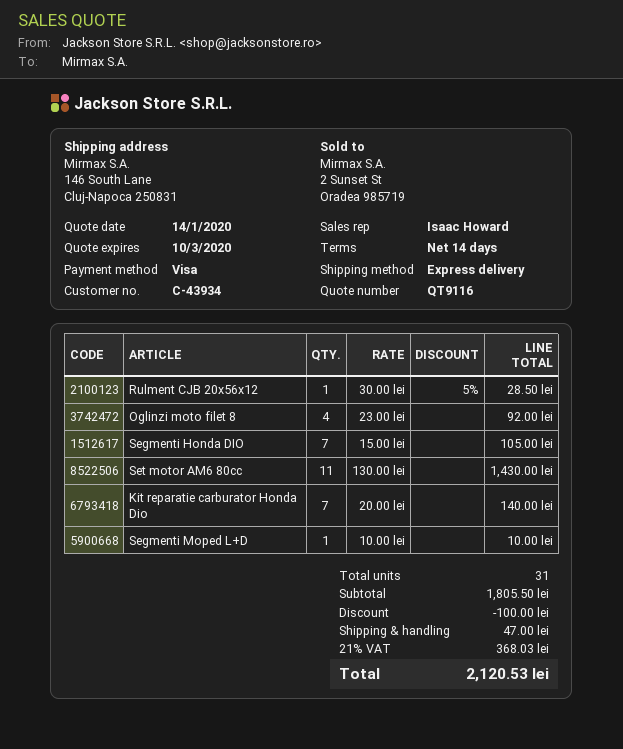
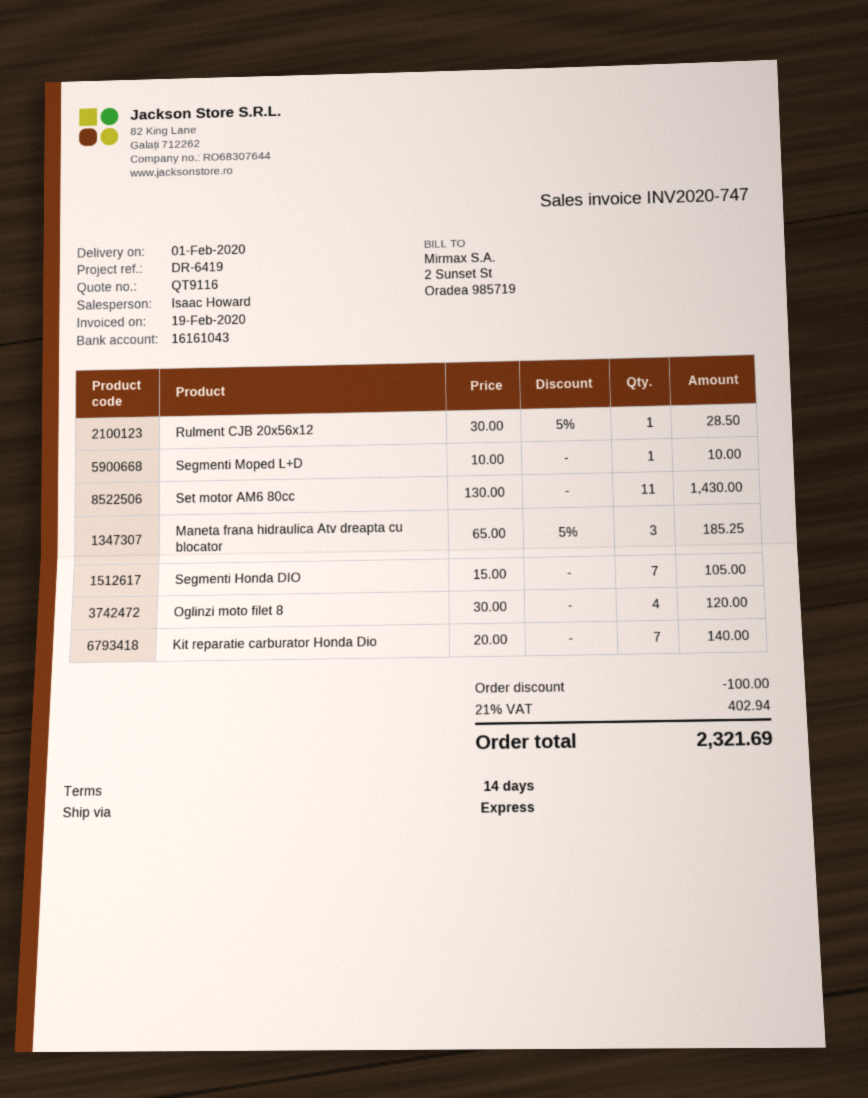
Oglinzi moto filet 8: 4 x 23.00 = 92.00 -> 4 x 30.00 = 120.00
Maneta frana hidraulica Atv dreapta cu blocator: none -> 3 x 65.00 - 5% = 185.25
shipping: 47.00 -> none
tax: 21% = 368.03 -> 21% = 402.94
total: 2120.53 -> 2321.69

